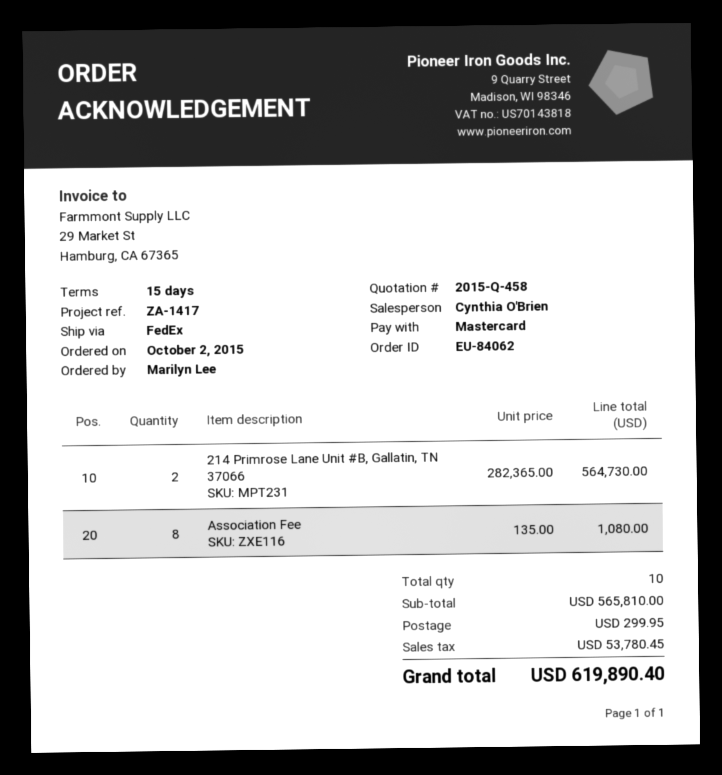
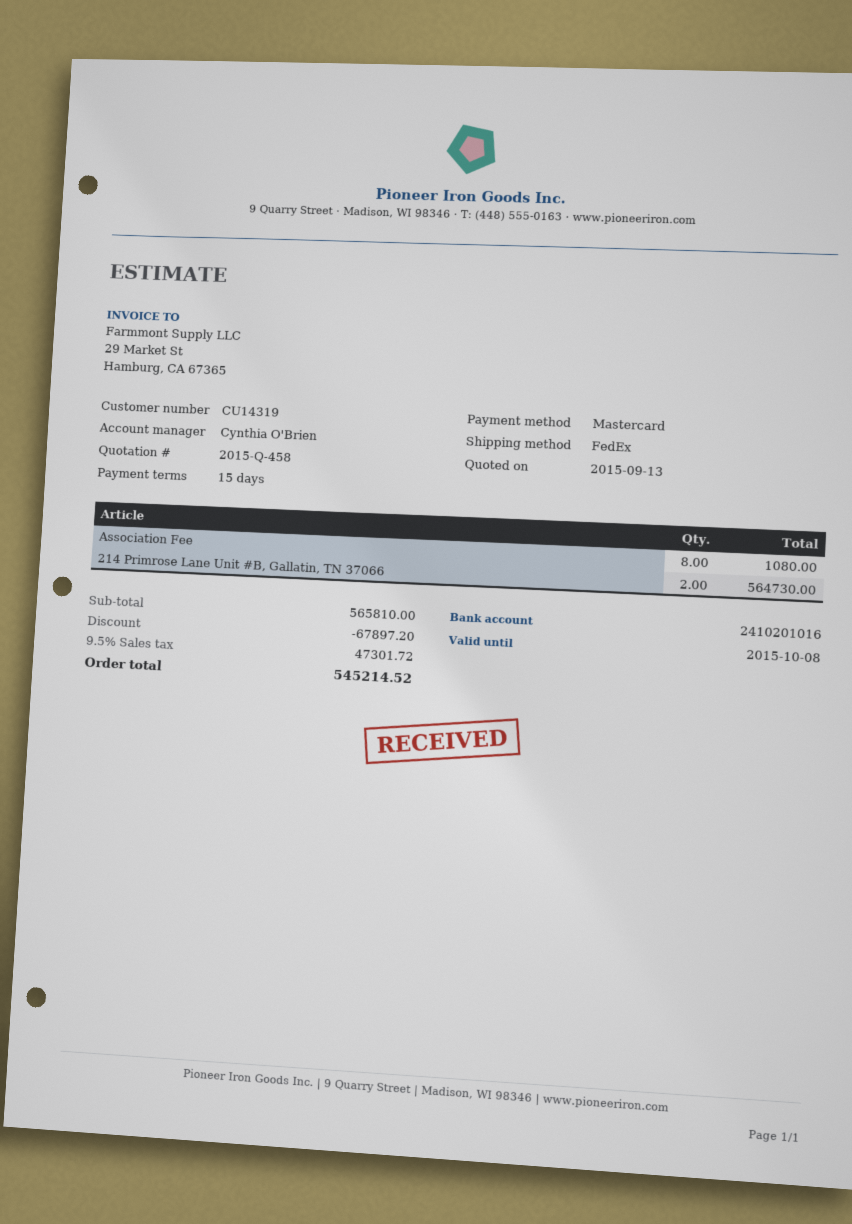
discount: none -> 67897.20
shipping: 299.95 -> none
tax: 53780.45 -> 47301.72
total: 619890.40 -> 545214.52

